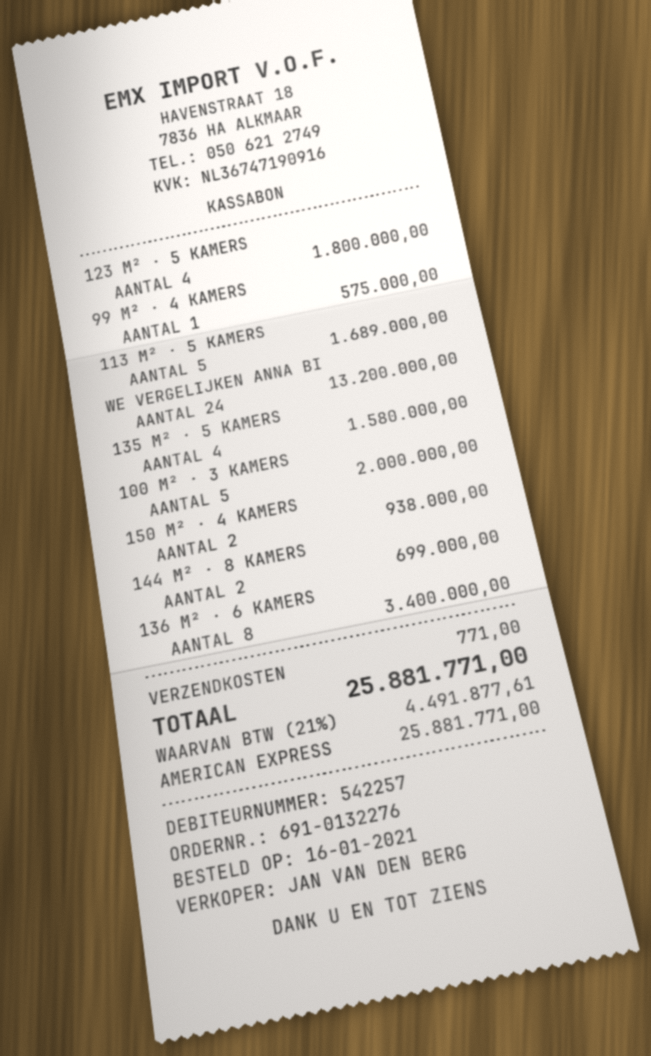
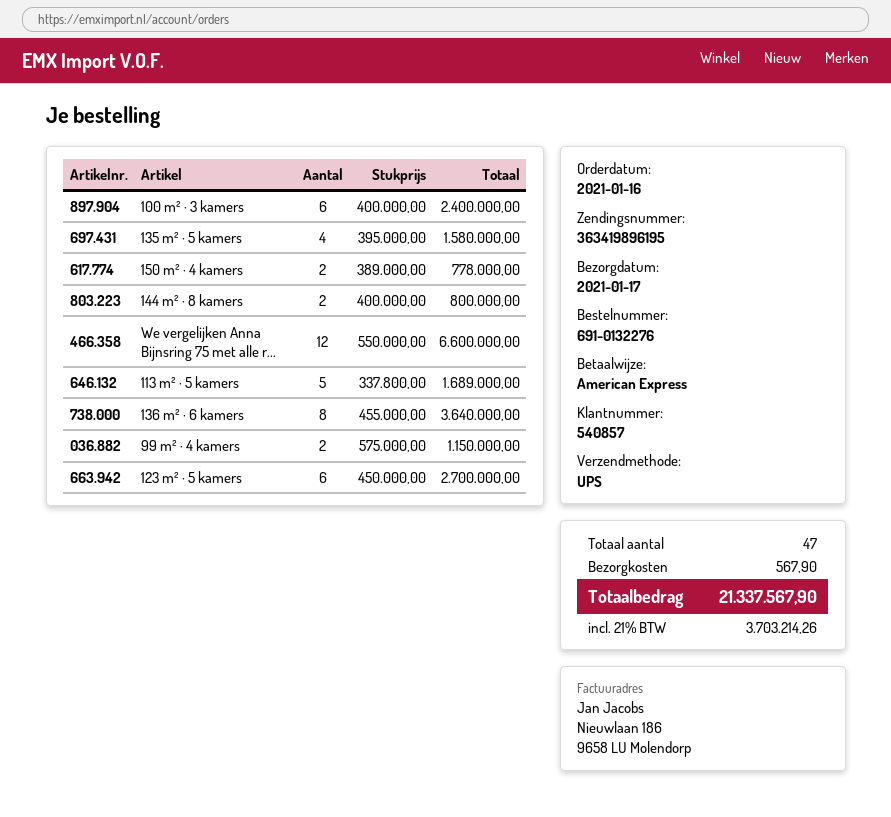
customer number: 542257 -> 540857
123 M² · 5 KAMERS: 4 for 1800000.00 -> 6 for 2700000.00
99 M² · 4 KAMERS: 1 for 575000.00 -> 2 for 1150000.00
WE VERGELIJKEN ANNA BI: 24 for 13200000.00 -> 12 for 6600000.00
100 M² · 3 KAMERS: 5 for 2000000.00 -> 6 for 2400000.00
150 M² · 4 KAMERS: 2 for 938000.00 -> 2 for 778000.00
144 M² · 8 KAMERS: 2 for 699000.00 -> 2 for 800000.00
136 M² · 6 KAMERS: 8 for 3400000.00 -> 8 for 3640000.00
shipping: 771.00 -> 567.90
tax: 21% = 4491877.61 -> 21% = 3703214.26
total: 25881771.00 -> 21337567.90

